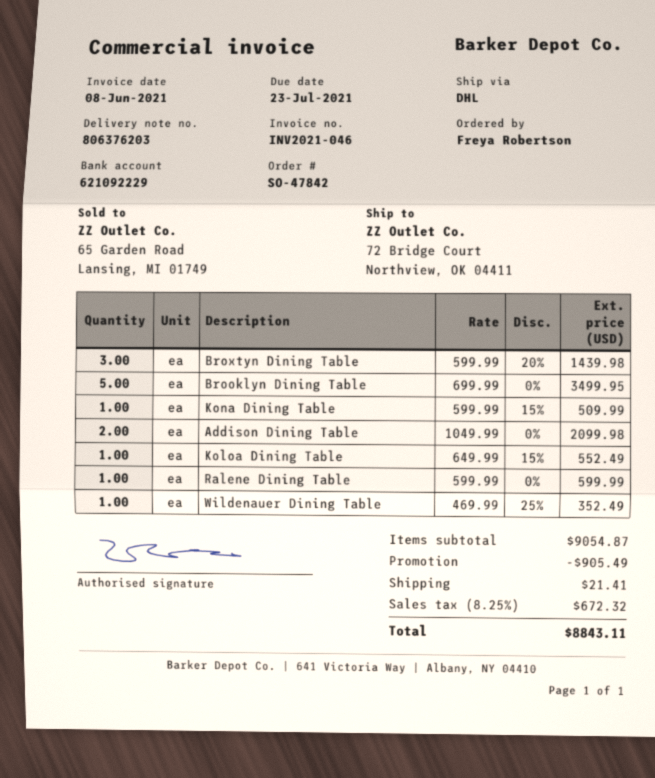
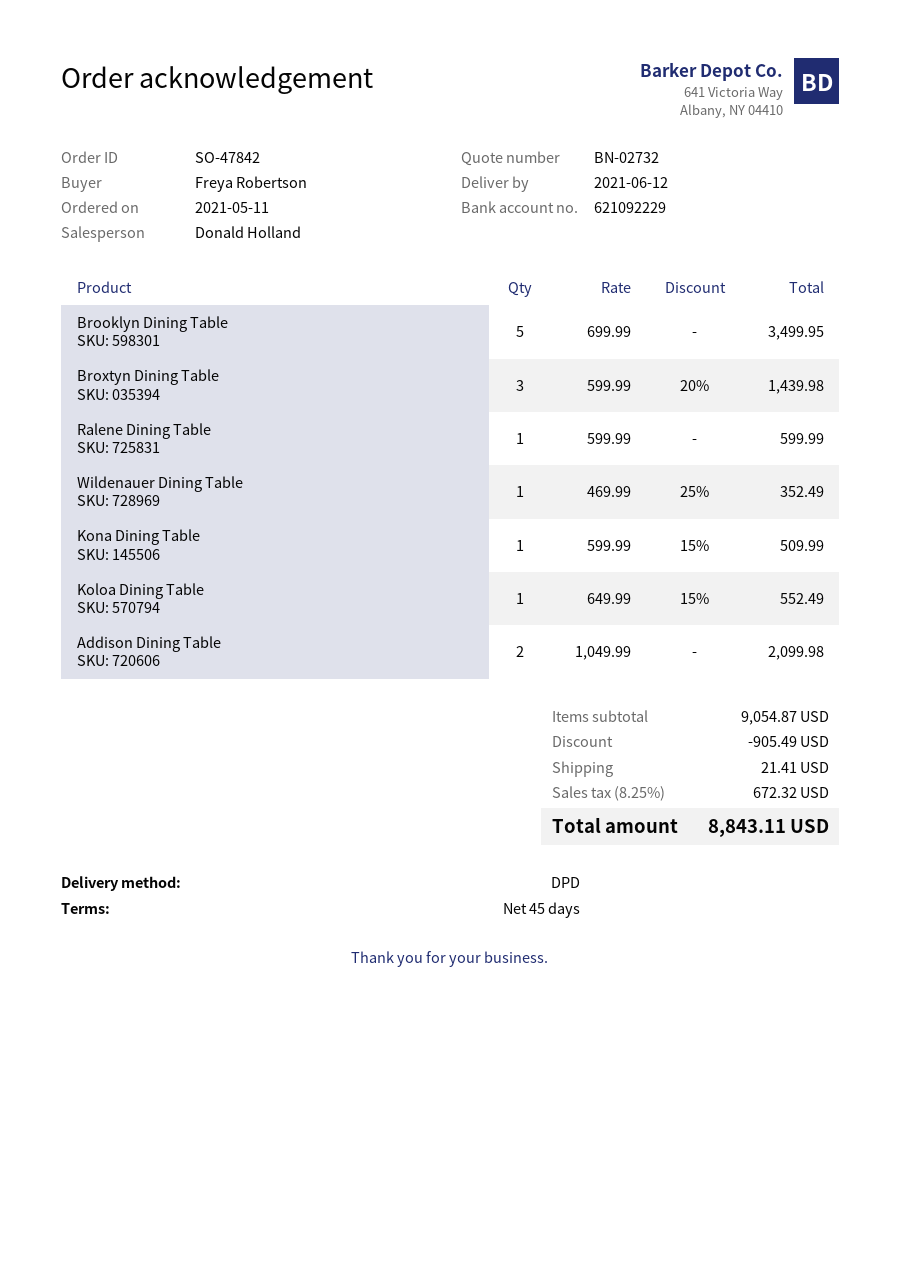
shipping method: DHL -> DPD

